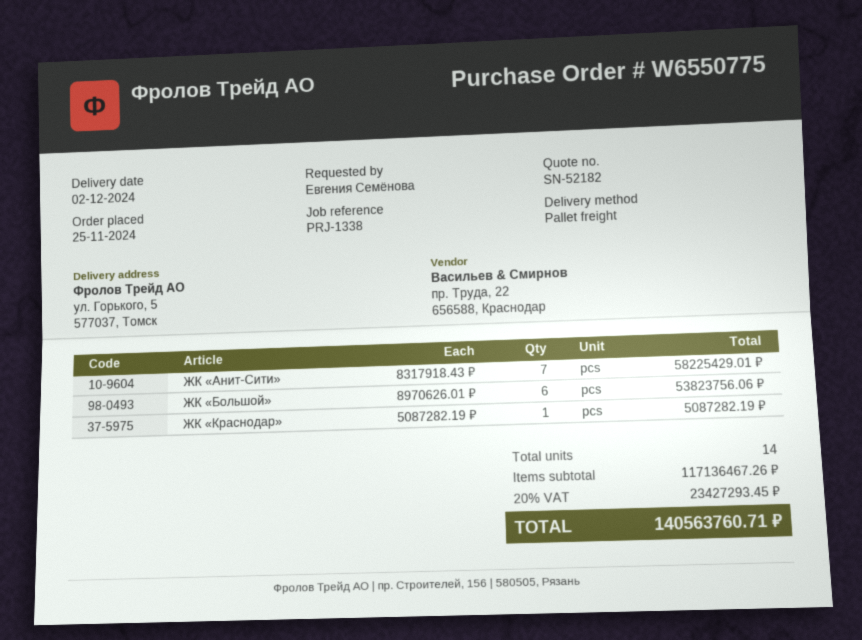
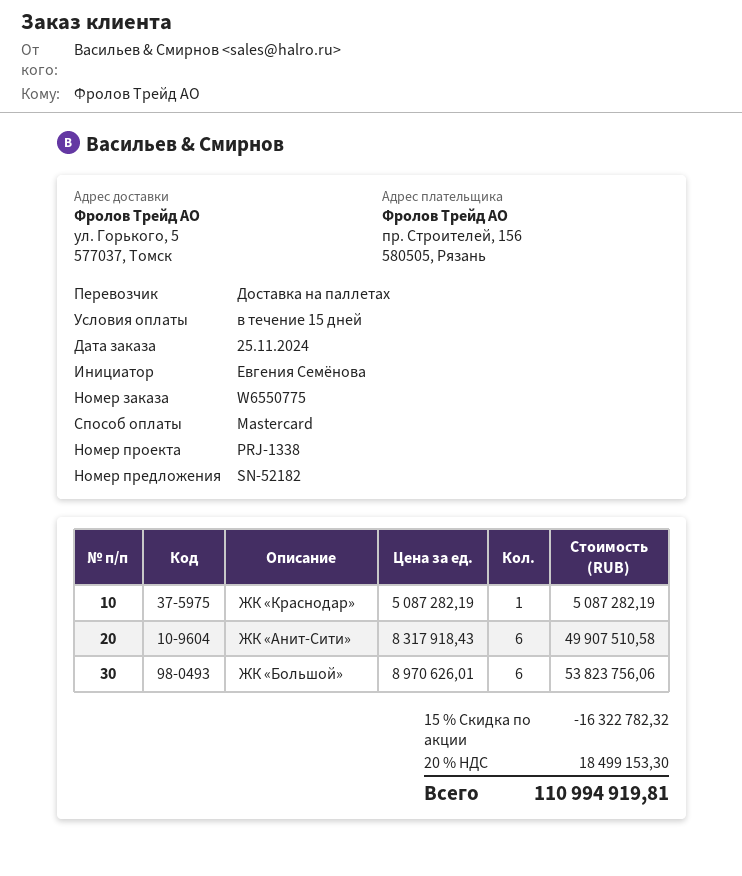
ЖК «Анит-Сити»: 7 x 8317918.43 = 58225429.01 -> 6 x 8317918.43 = 49907510.58
discount: none -> 15% = 16322782.32
tax: 20% = 23427293.45 -> 20% = 18499153.30
total: 140563760.71 -> 110994919.81

